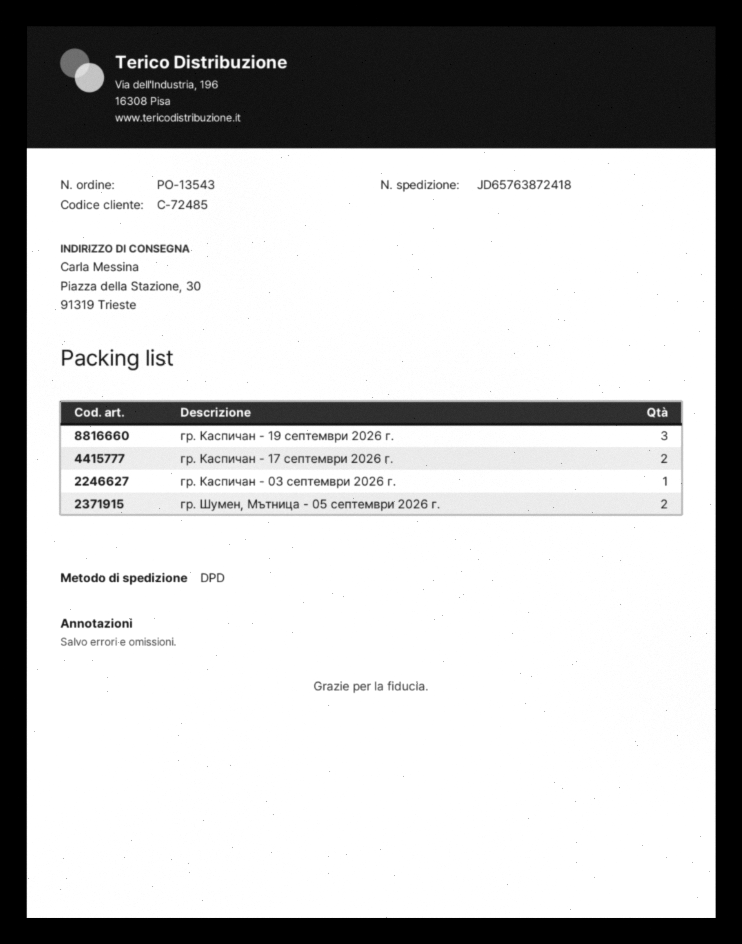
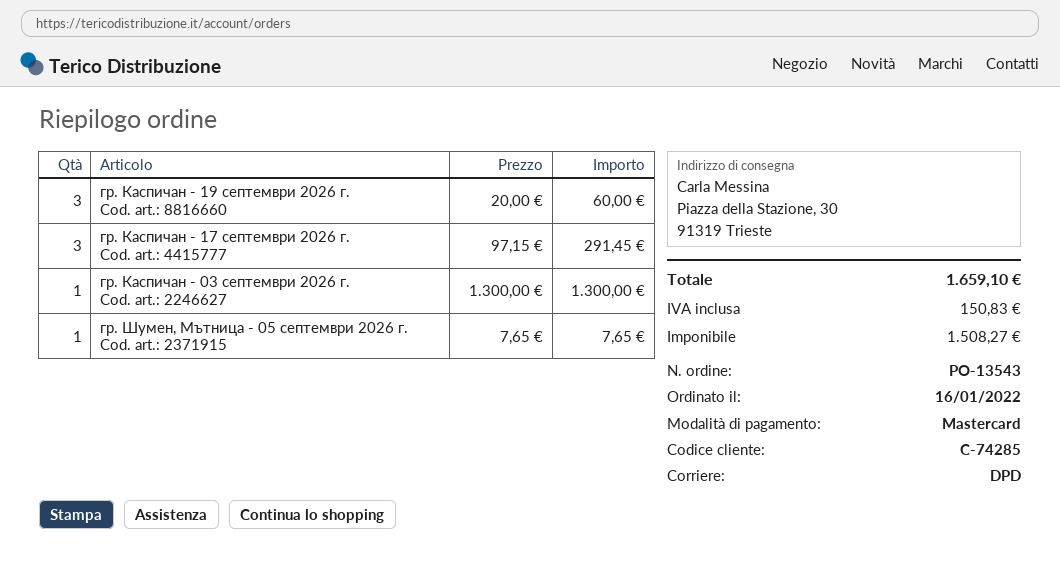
customer number: C-72485 -> C-74285
гр. Каспичан - 17 септември 2026 г.: 2 -> 3
гр. Шумен, Мътница - 05 септември 2026 г.: 2 -> 1

